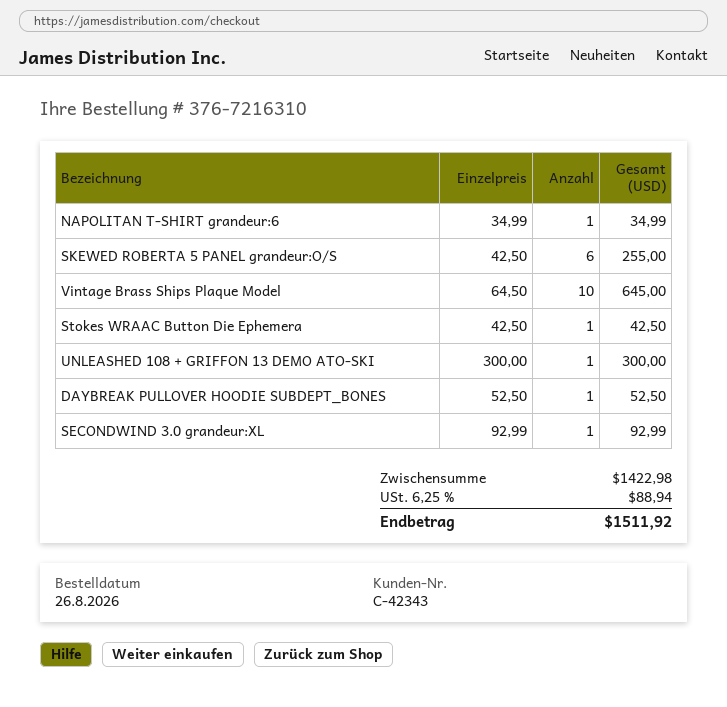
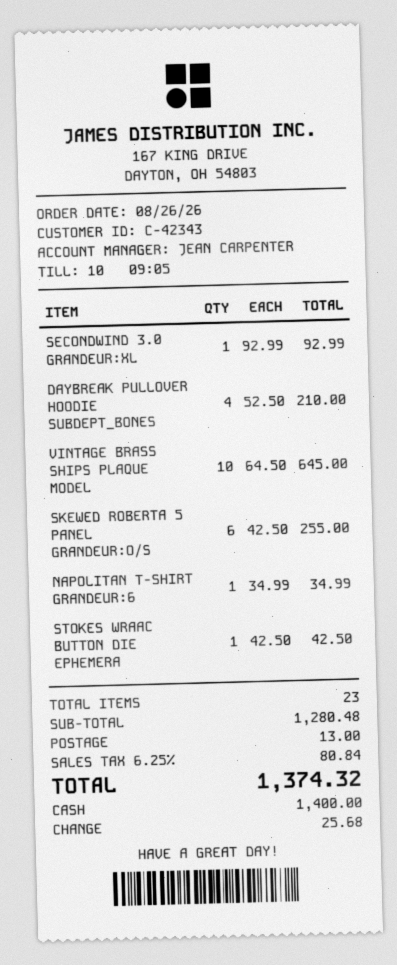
UNLEASHED 108 + GRIFFON 13 DEMO ATO-SKI: 1 x 300.00 = 300.00 -> none
DAYBREAK PULLOVER HOODIE SUBDEPT_BONES: 1 x 52.50 = 52.50 -> 4 x 52.50 = 210.00
subtotal: 1422.98 -> 1280.48
shipping: none -> 13.00
tax: 6.25% = 88.94 -> 6.25% = 80.84
total: 1511.92 -> 1374.32

